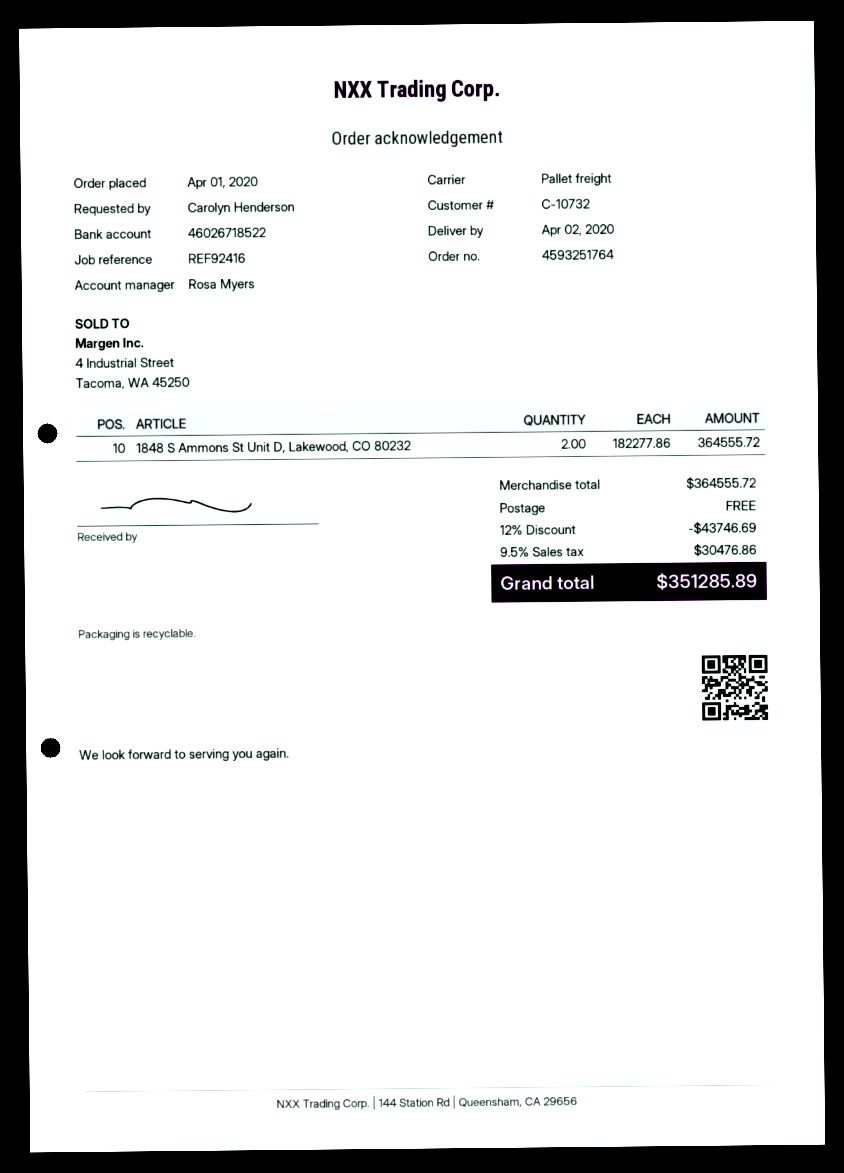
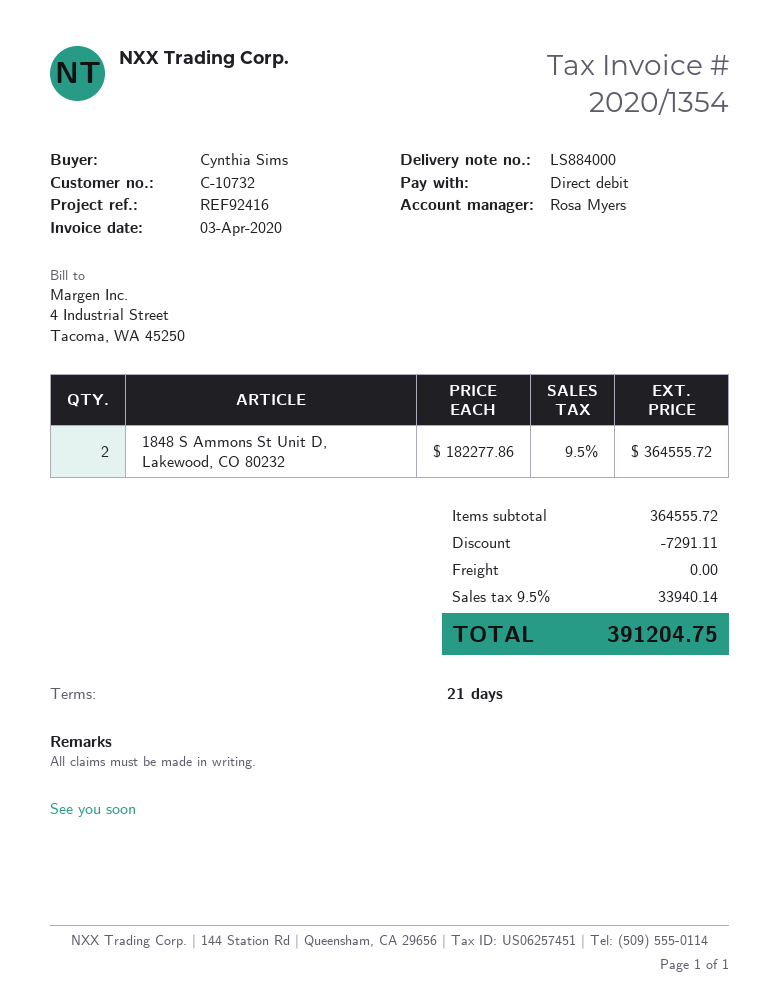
ordered by: Carolyn Henderson -> Cynthia Sims
discount: 43746.69 -> 7291.11
tax: 9.5% = 30476.86 -> 9.5% = 33940.14
total: 351285.89 -> 391204.75

